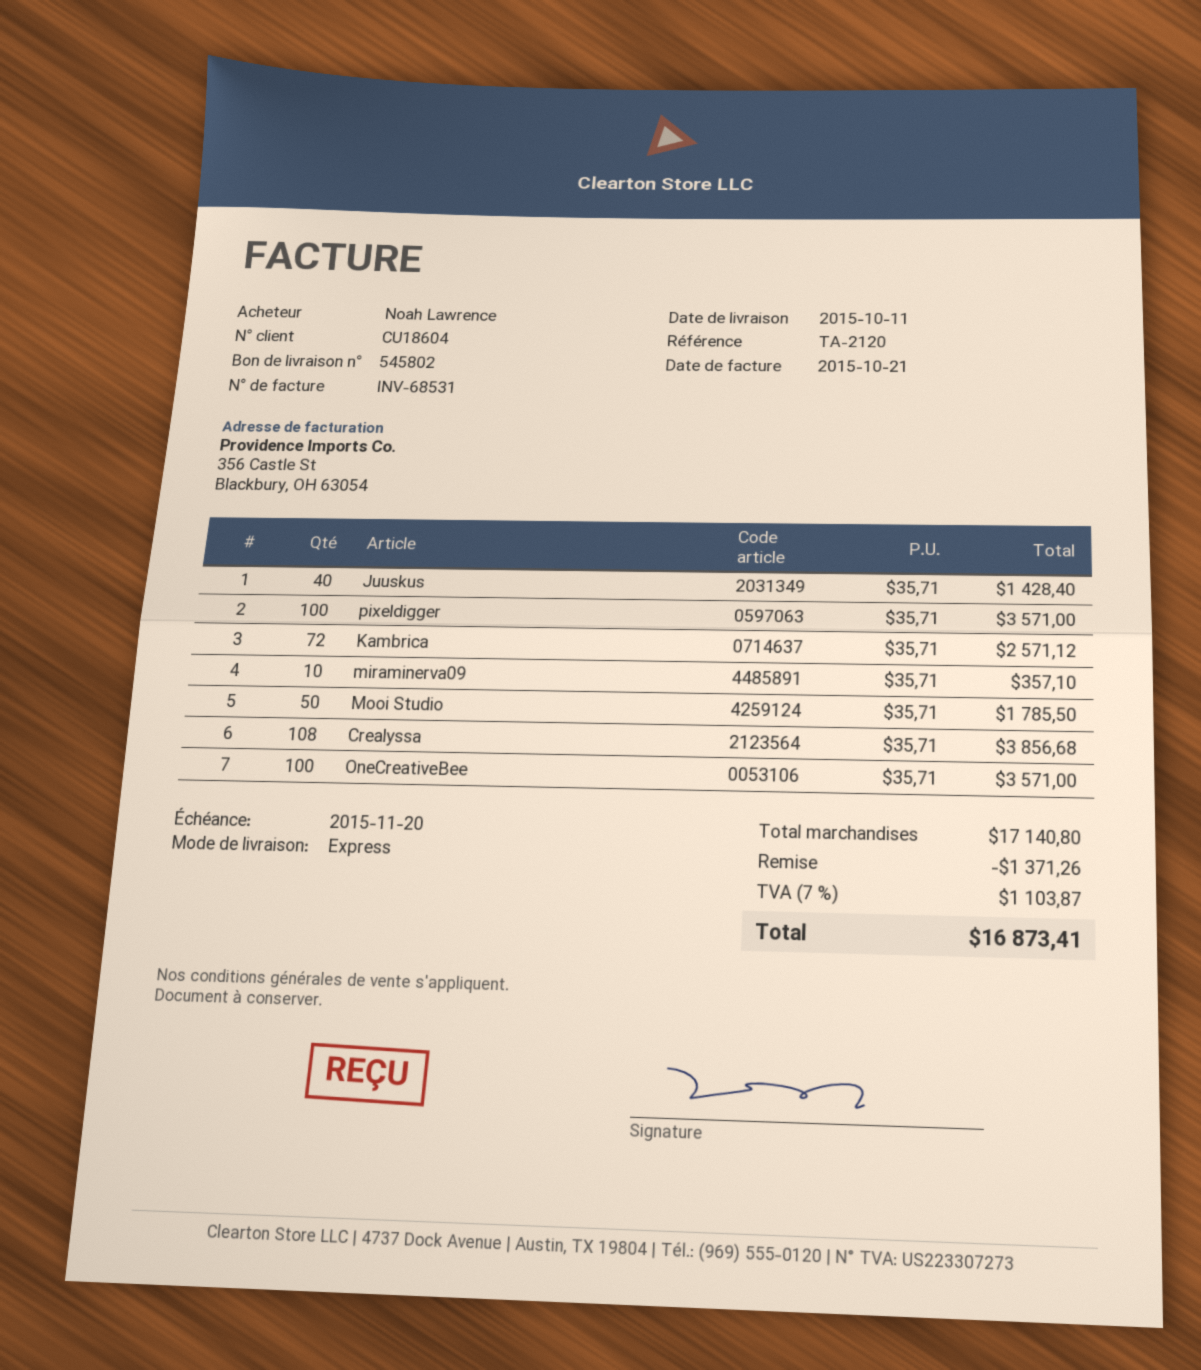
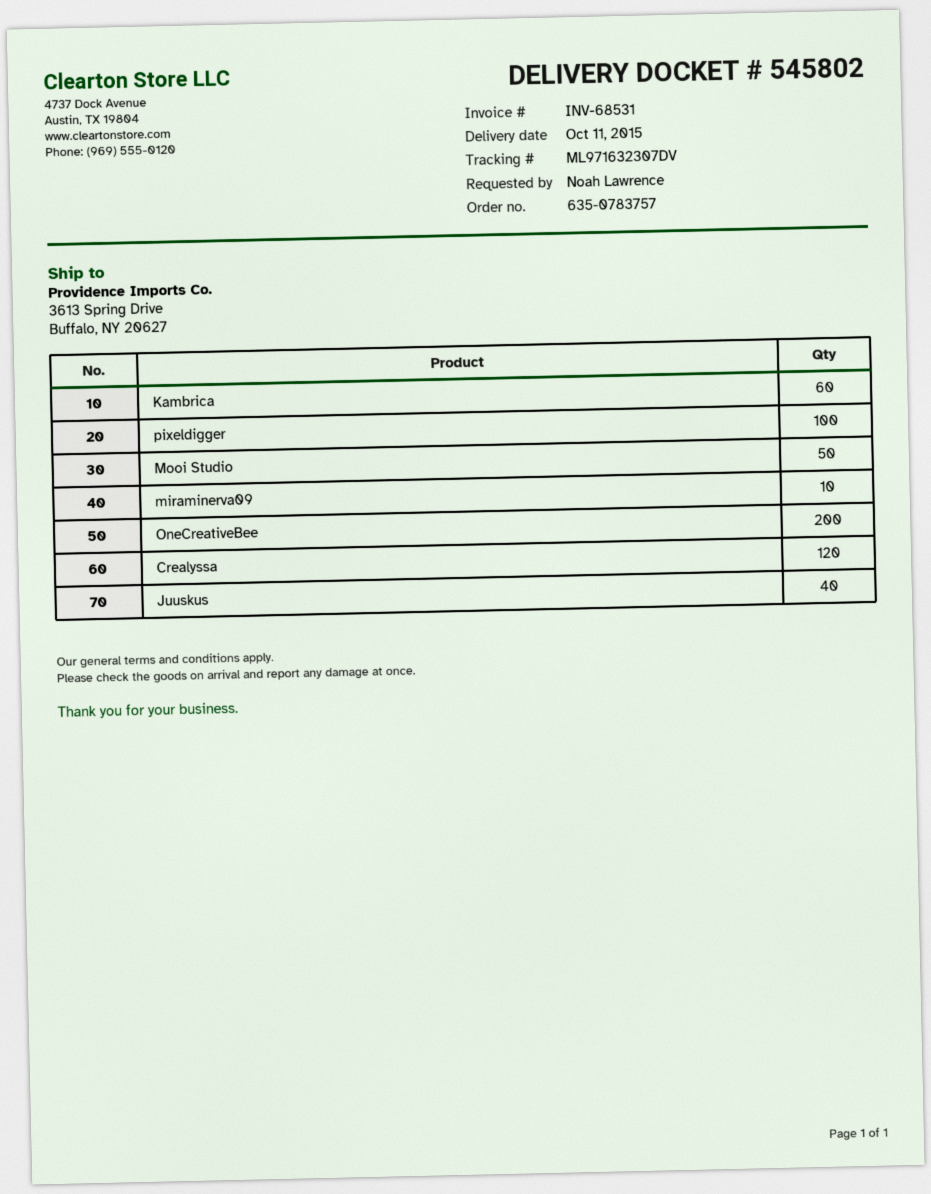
Kambrica: 72 -> 60
Crealyssa: 108 -> 120
OneCreativeBee: 100 -> 200

